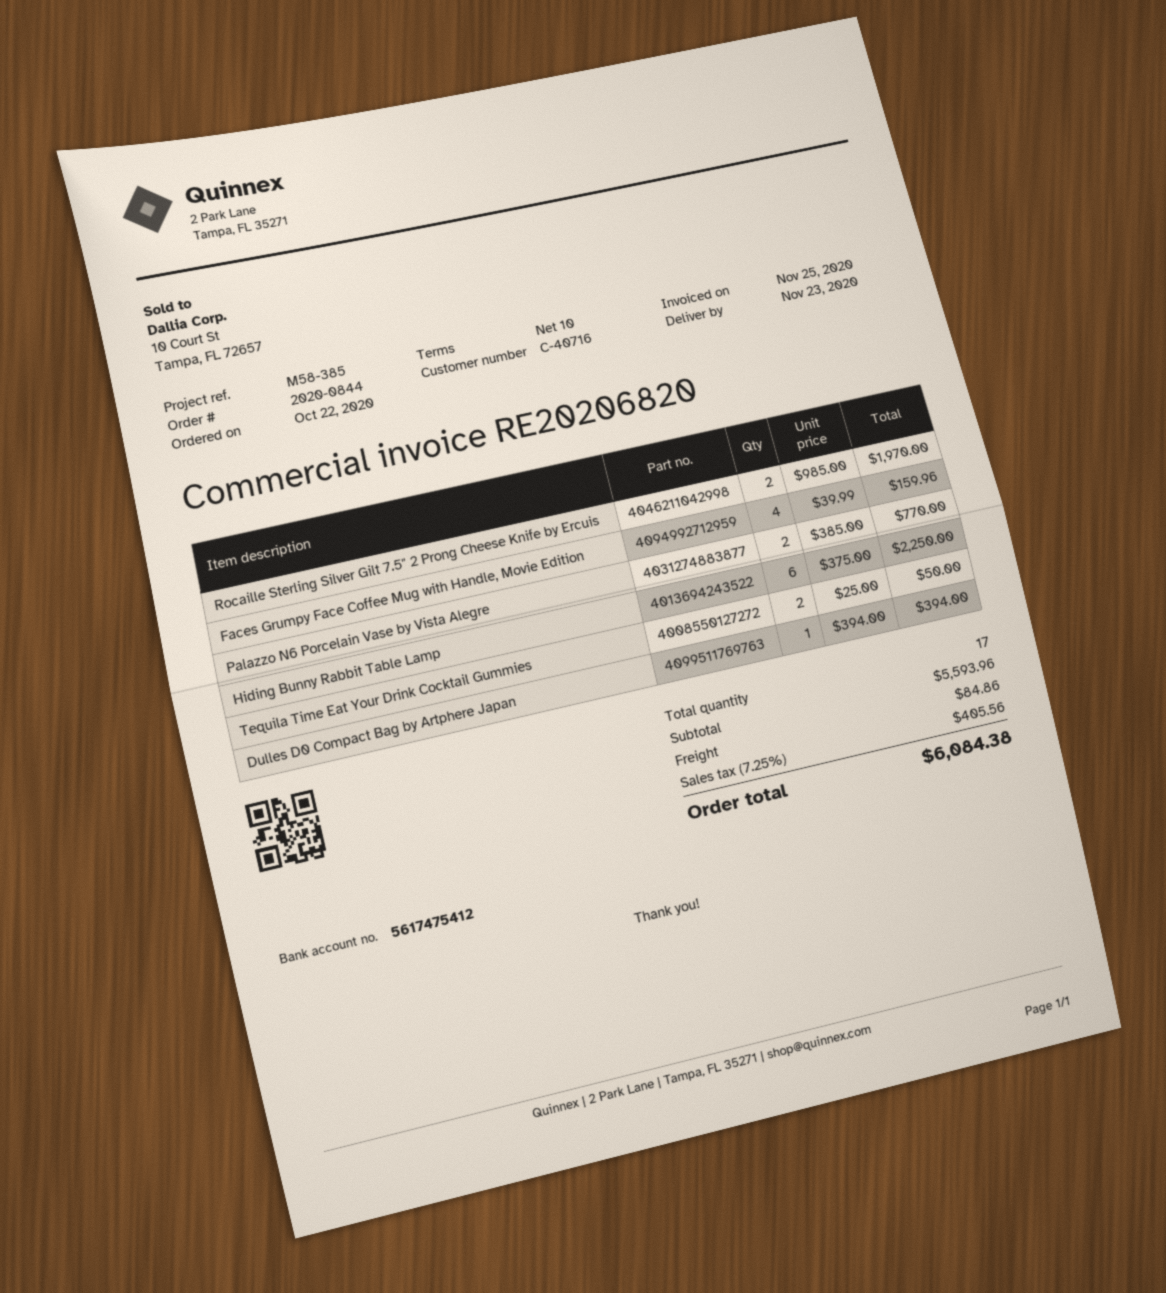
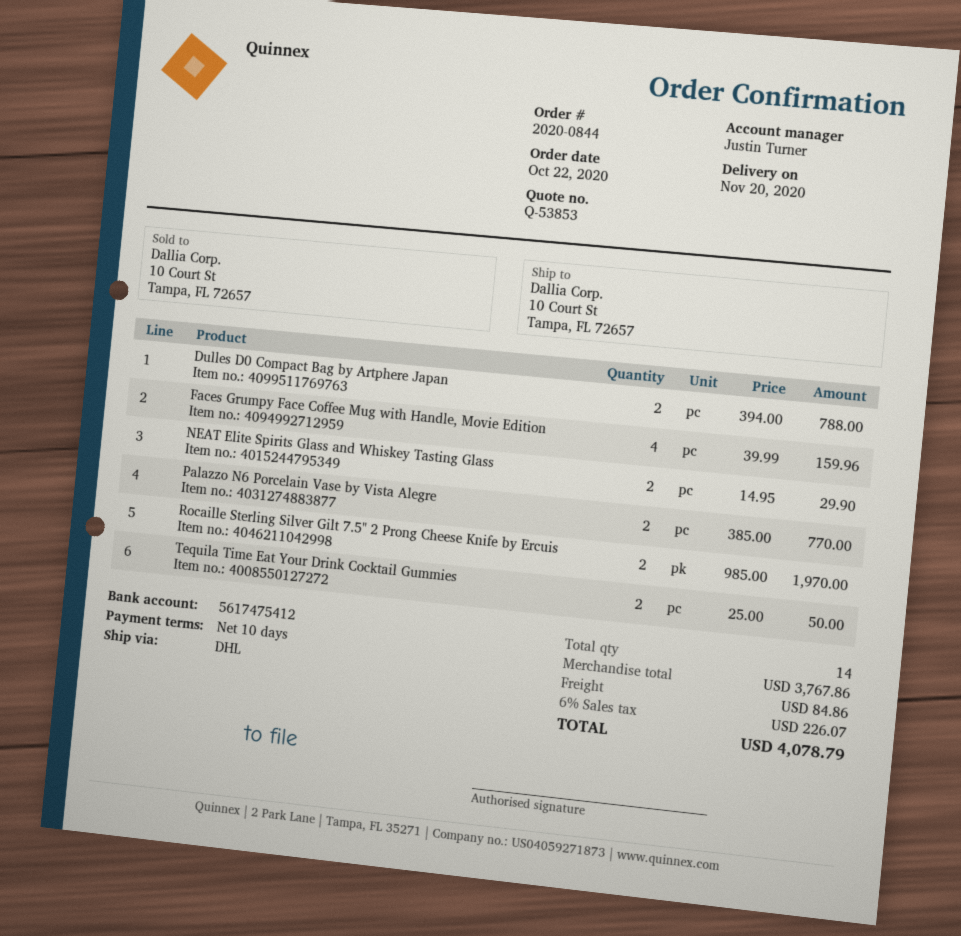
delivery date: 2020-11-23 -> 2020-11-20
Hiding Bunny Rabbit Table Lamp: 6 x 375.00 = 2250.00 -> none
Dulles D0 Compact Bag by Artphere Japan: 1 x 394.00 = 394.00 -> 2 x 394.00 = 788.00
NEAT Elite Spirits Glass and Whiskey Tasting Glass: none -> 2 x 14.95 = 29.90
total quantity: 17 -> 14
subtotal: 5593.96 -> 3767.86
tax: 7.25% = 405.56 -> 6% = 226.07
total: 6084.38 -> 4078.79

